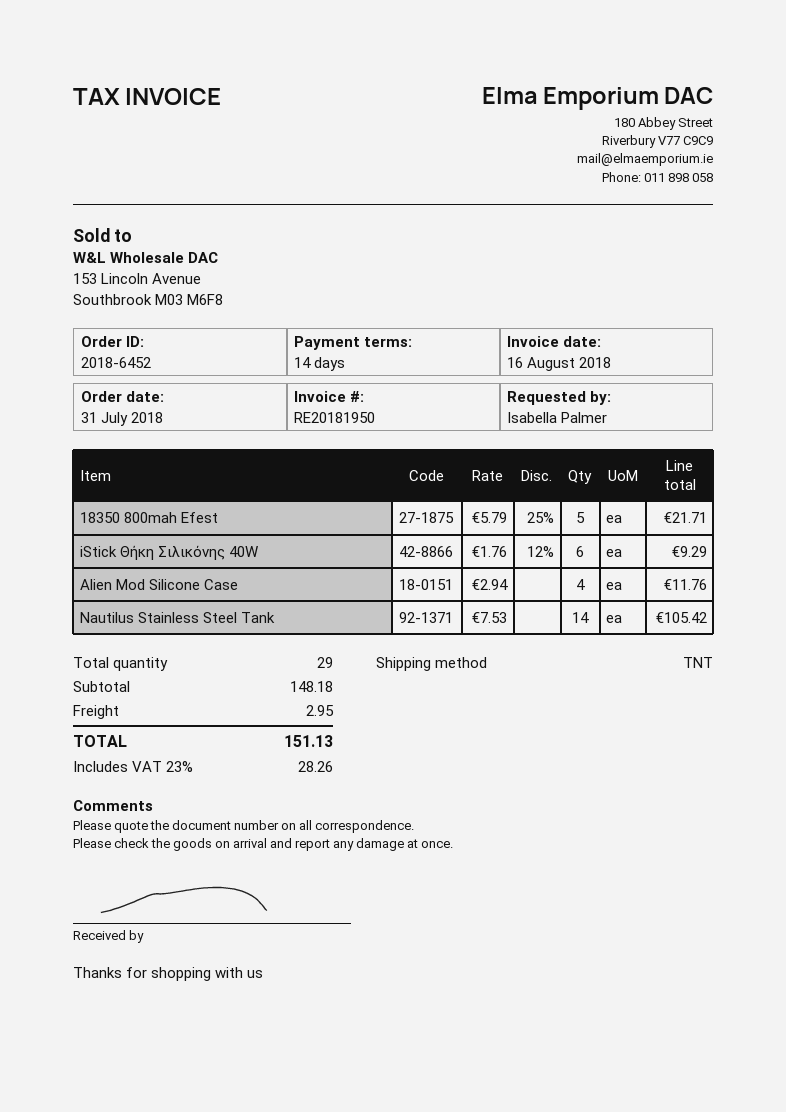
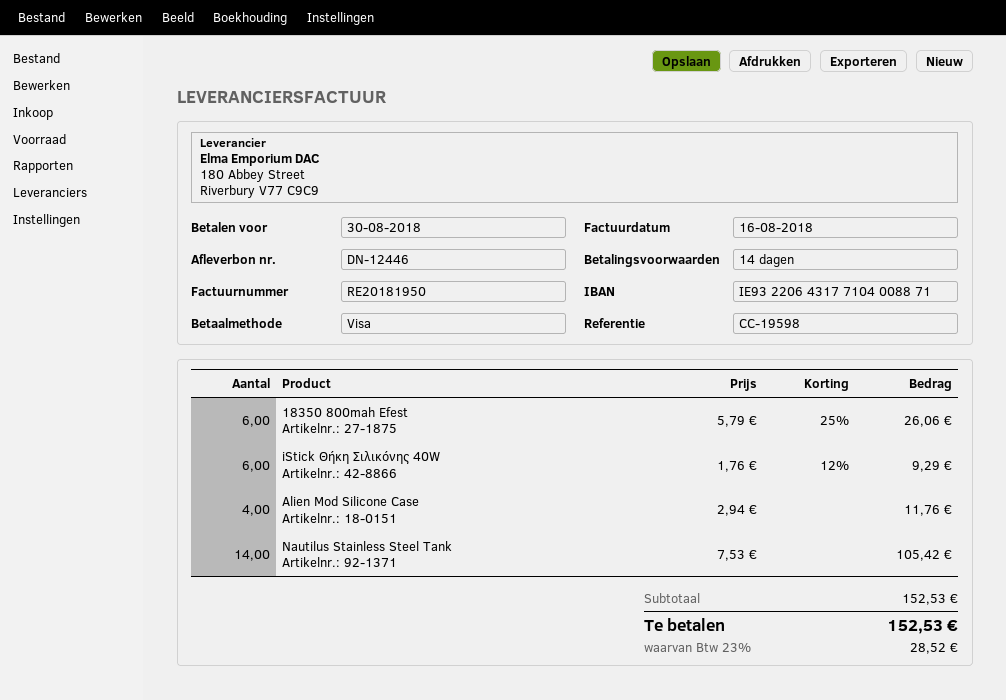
18350 800mah Efest: 5 x 5.79 - 25% = 21.71 -> 6 x 5.79 - 25% = 26.06
subtotal: 148.18 -> 152.53
shipping: 2.95 -> none
tax: 23% = 28.26 -> 23% = 28.52
total: 151.13 -> 152.53

